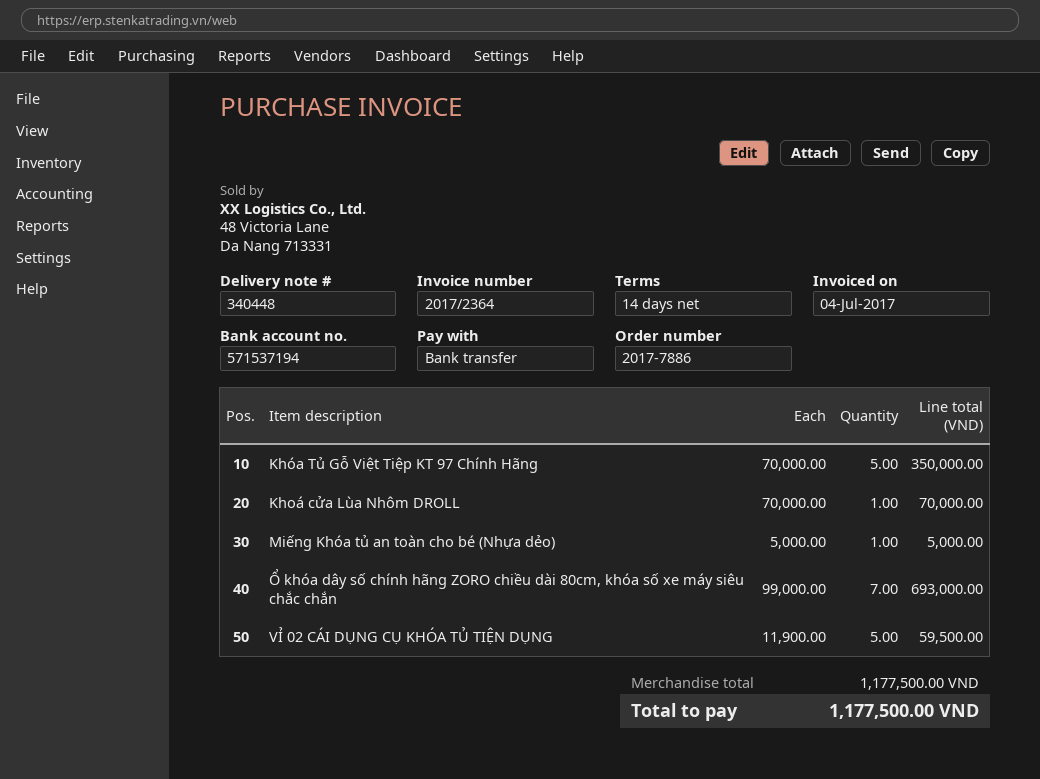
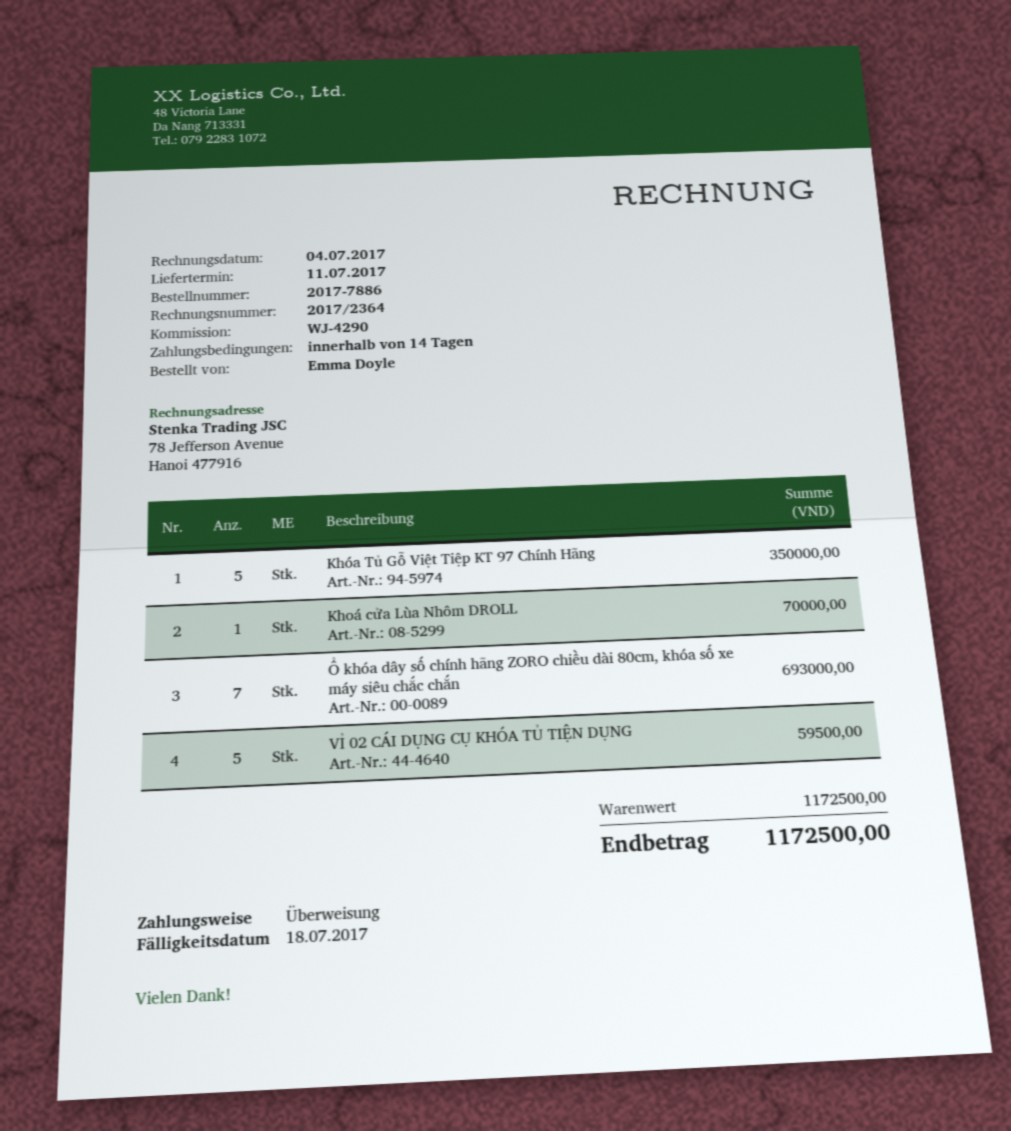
Miếng Khóa tủ an toàn cho bé (Nhựa dẻo): 1 for 5000.00 -> none
subtotal: 1177500.00 -> 1172500.00
total: 1177500.00 -> 1172500.00

